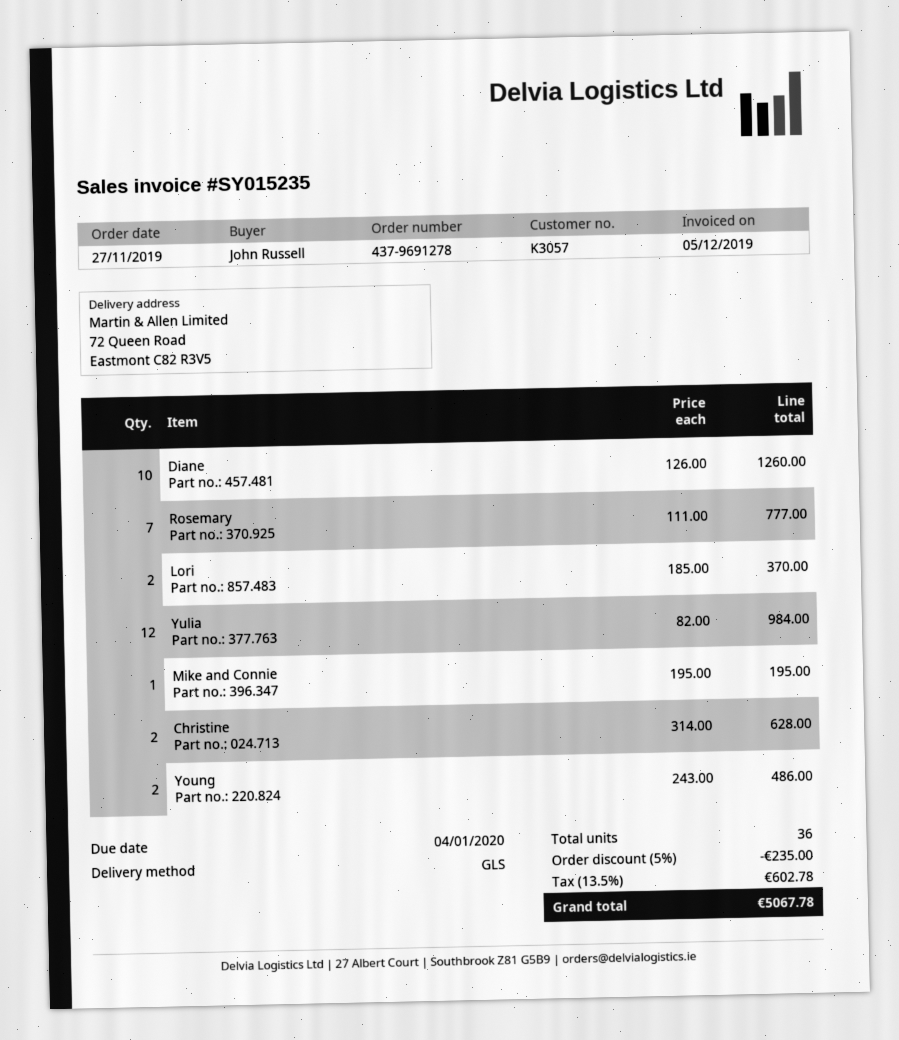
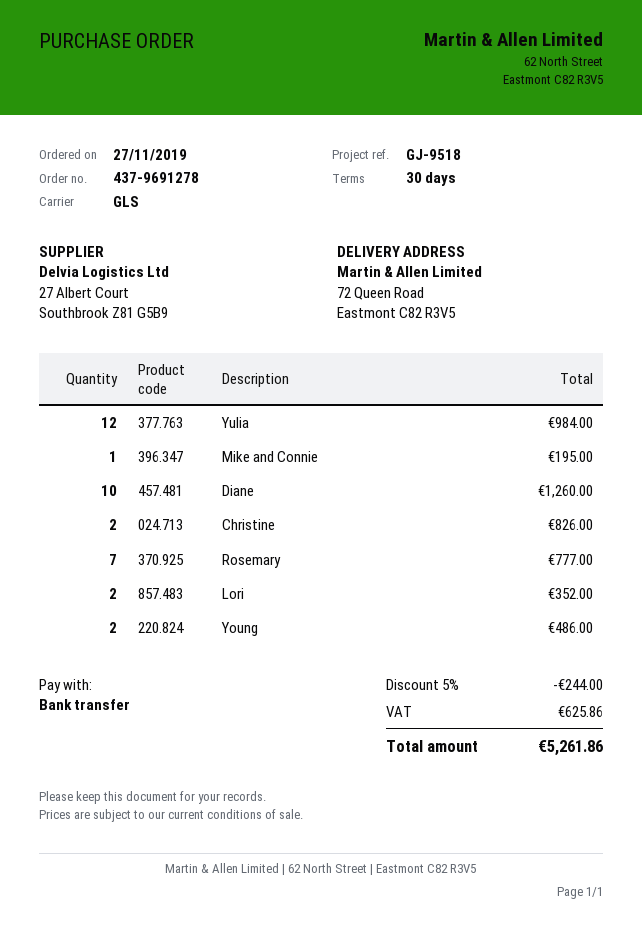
Lori: 2 for 370.00 -> 2 for 352.00
Christine: 2 for 628.00 -> 2 for 826.00
discount: 5% = 235.00 -> 5% = 244.00
tax: 602.78 -> 625.86
total: 5067.78 -> 5261.86

